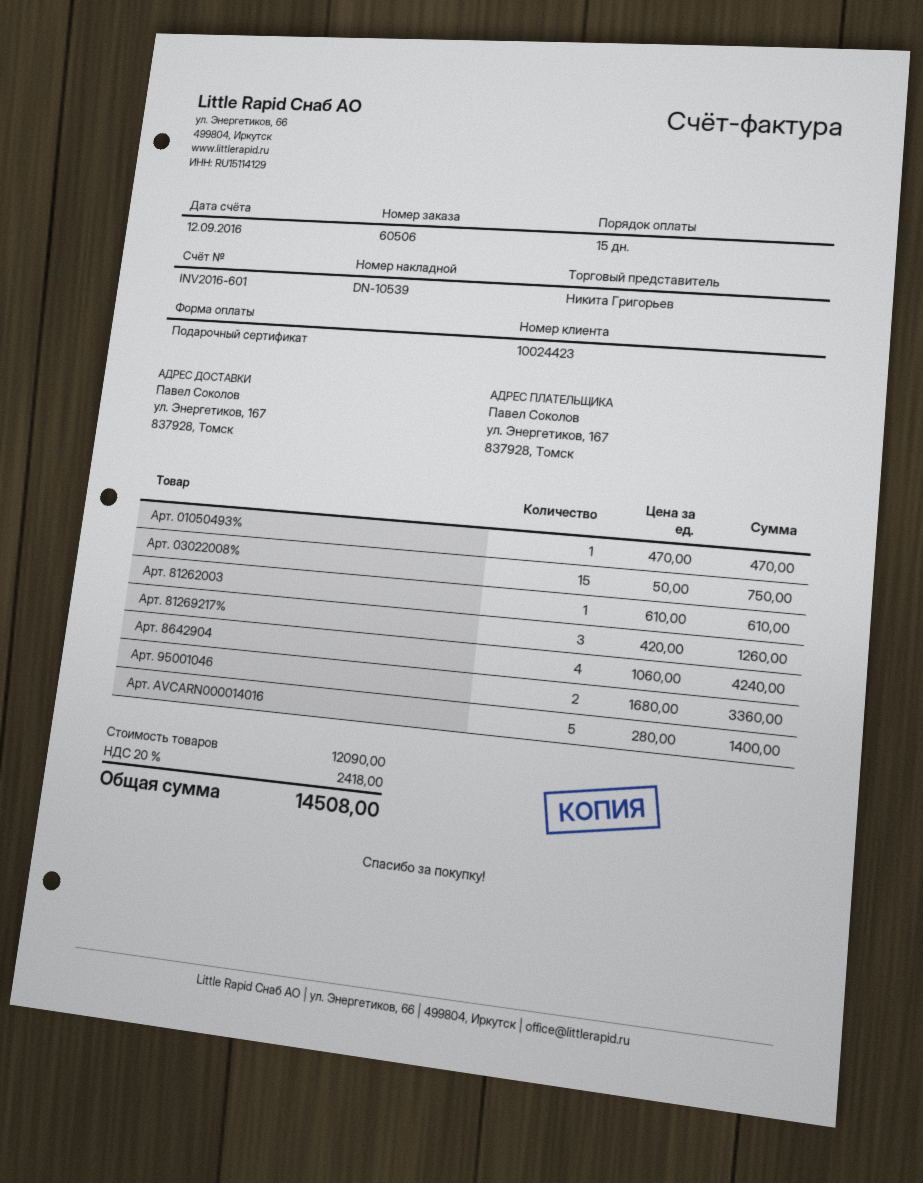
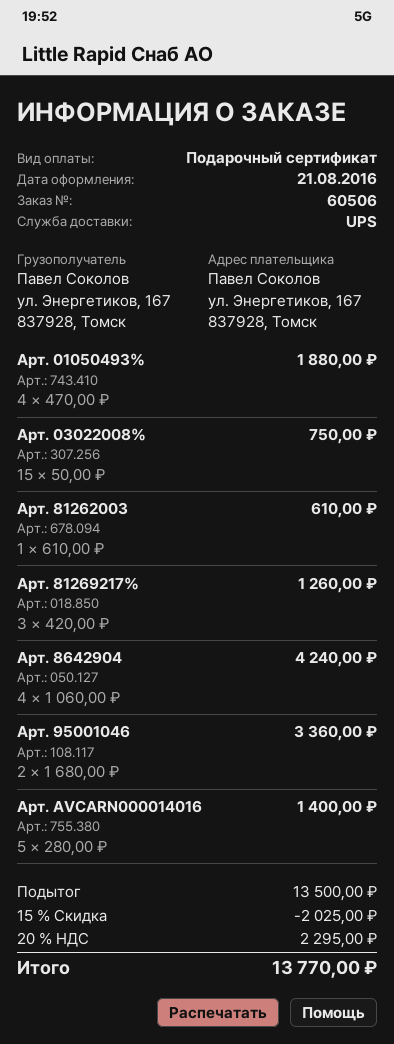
Арт. 01050493%: 1 x 470.00 = 470.00 -> 4 x 470.00 = 1880.00
subtotal: 12090.00 -> 13500.00
discount: none -> 15% = 2025.00
tax: 20% = 2418.00 -> 20% = 2295.00
total: 14508.00 -> 13770.00

